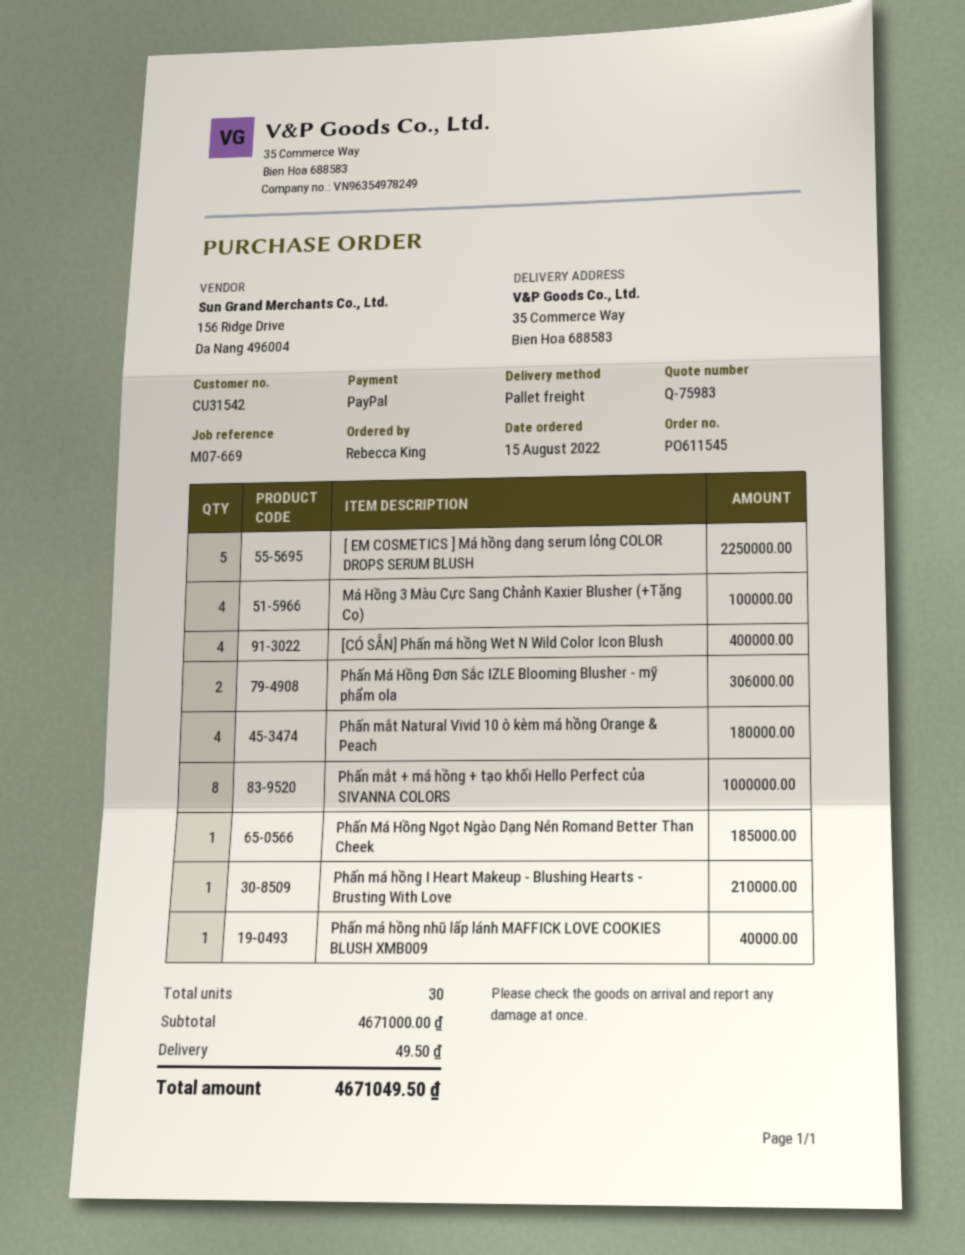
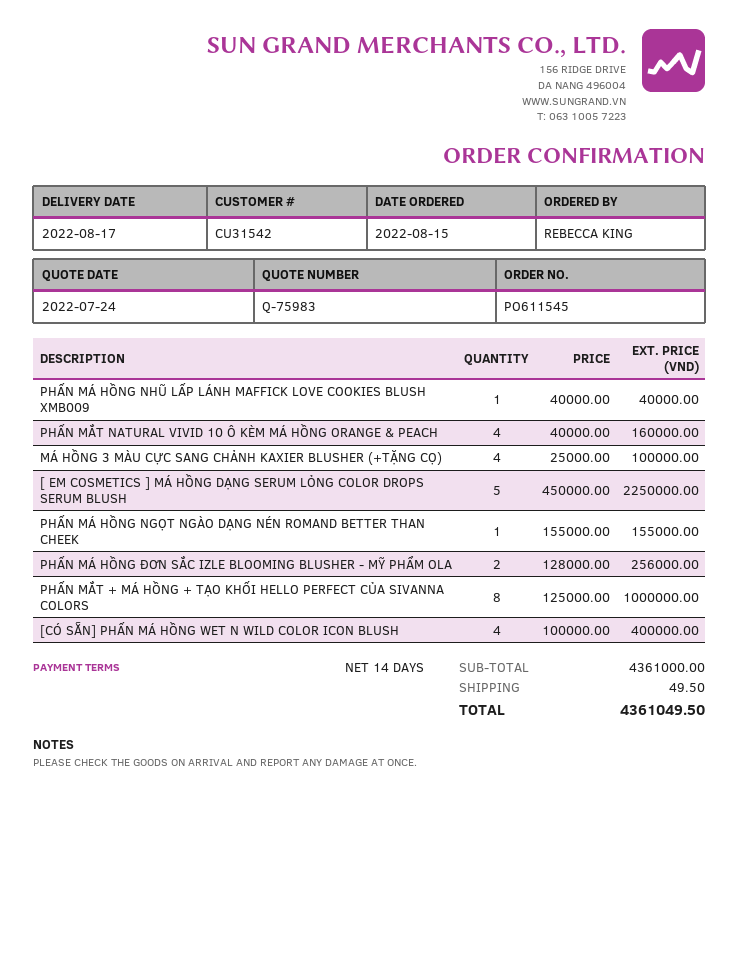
Phấn Má Hồng Đơn Sắc IZLE Blooming Blusher - mỹ phẩm ola: 2 for 306000.00 -> 2 for 256000.00
Phấn mắt Natural Vivid 10 ô kèm má hồng Orange & Peach: 4 for 180000.00 -> 4 for 160000.00
Phấn Má Hồng Ngọt Ngào Dạng Nén Romand Better Than Cheek: 1 for 185000.00 -> 1 for 155000.00
Phấn má hồng I Heart Makeup - Blushing Hearts - Brusting With Love: 1 for 210000.00 -> none
subtotal: 4671000.00 -> 4361000.00
total: 4671049.50 -> 4361049.50

